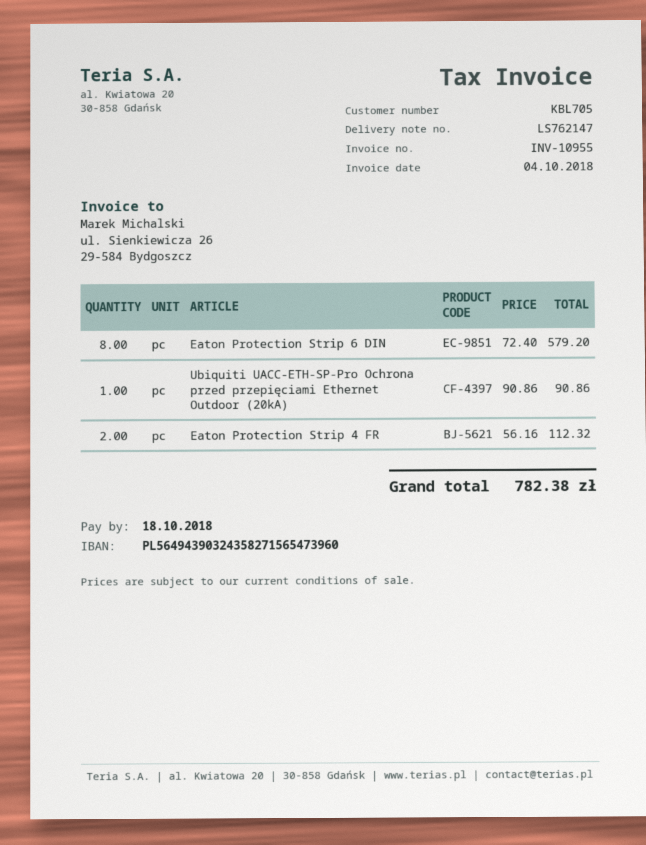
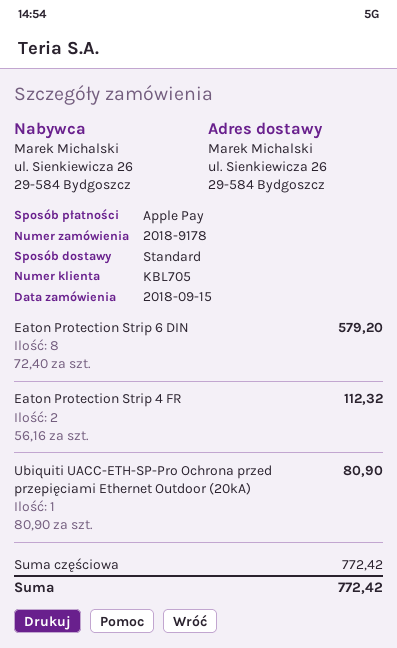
Ubiquiti UACC-ETH-SP-Pro Ochrona przed przepięciami Ethernet Outdoor (20kA): 1 x 90.86 = 90.86 -> 1 x 80.90 = 80.90
total: 782.38 -> 772.42

